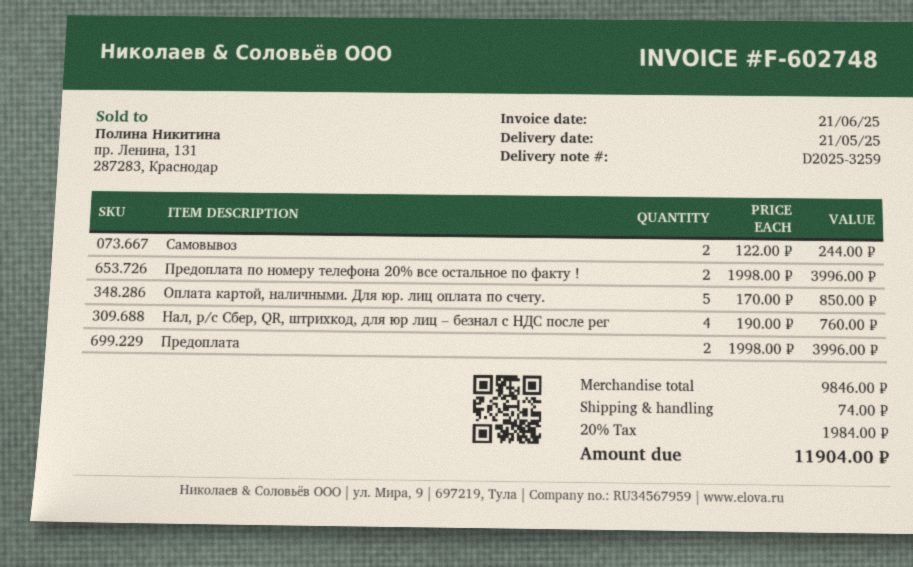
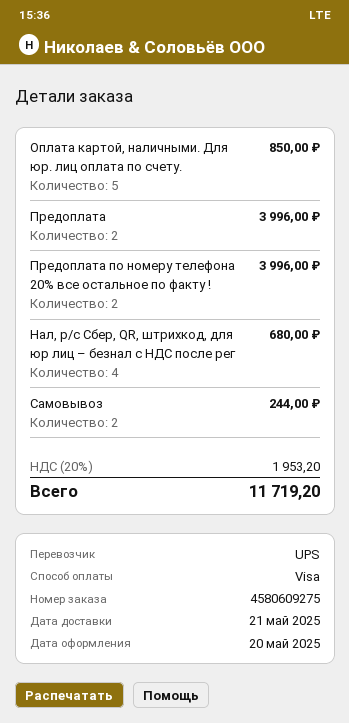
Нал, р/с Сбер, QR, штрихкод, для юр лиц – безнал с НДС после рег: 4 for 760.00 -> 4 for 680.00
shipping: 74.00 -> none
tax: 20% = 1984.00 -> 20% = 1953.20
total: 11904.00 -> 11719.20

